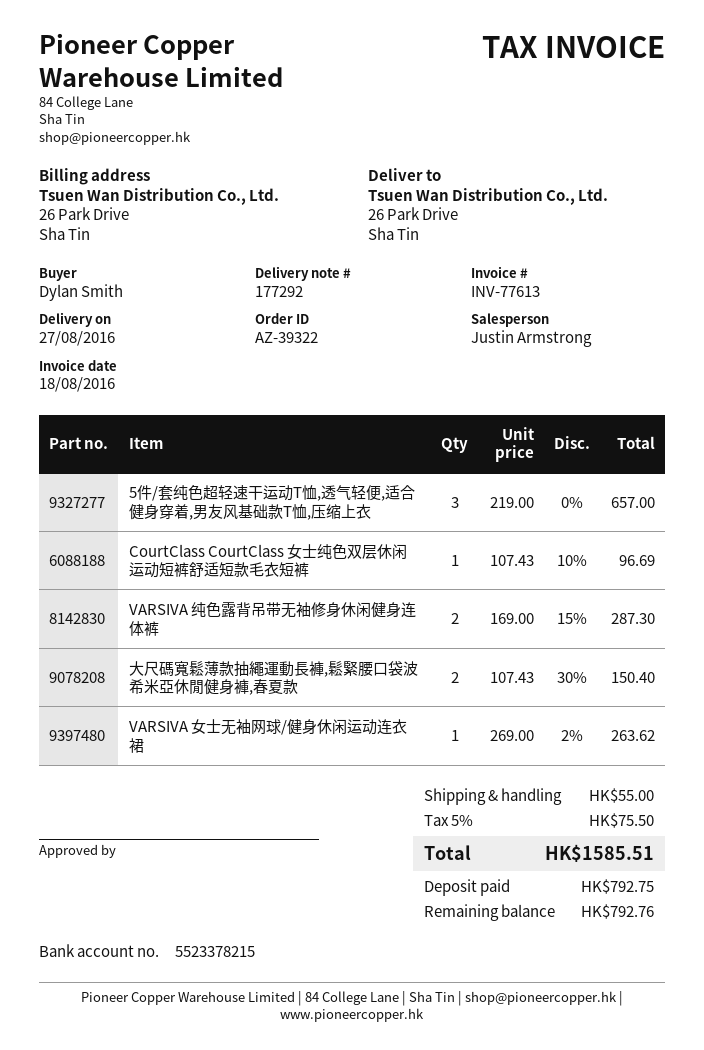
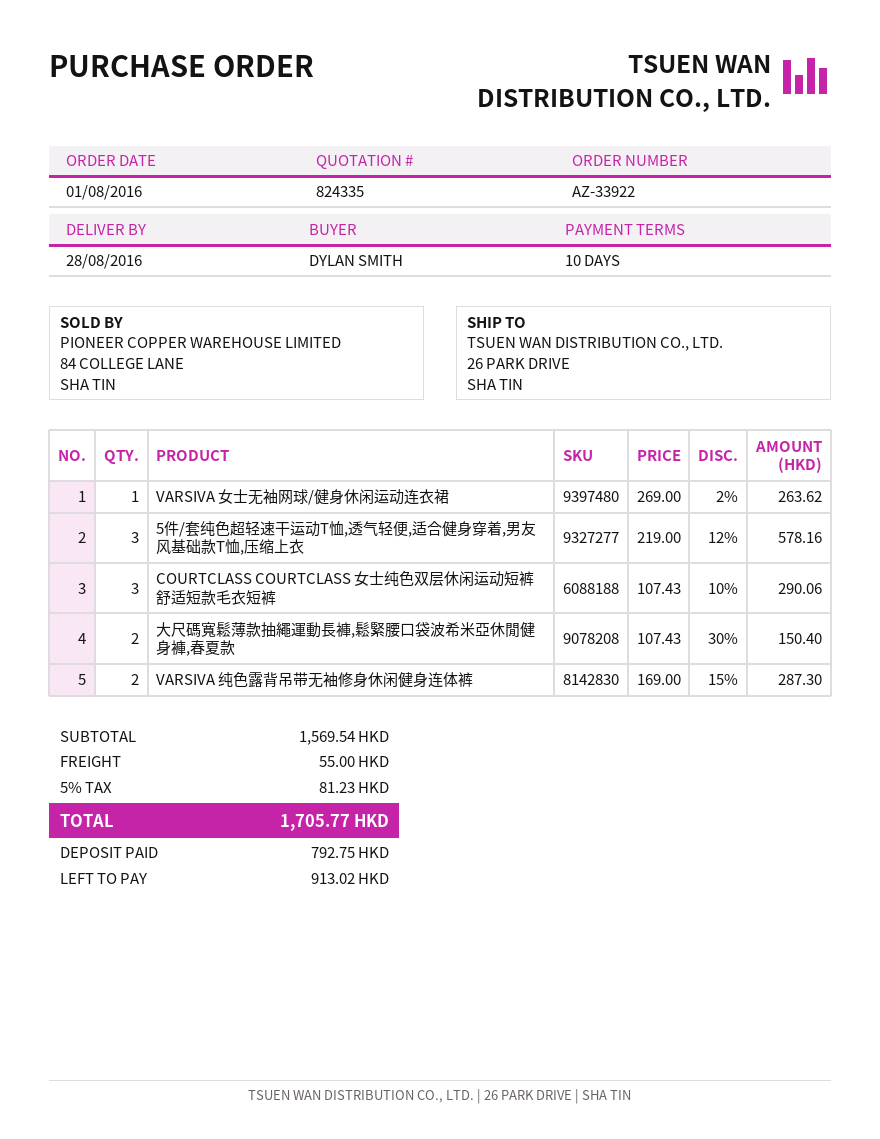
order number: AZ-39322 -> AZ-33922
delivery date: 2016-08-27 -> 2016-08-28
5件/套纯色超轻速干运动T恤,透气轻便,适合健身穿着,男友风基础款T恤,压缩上衣: 3 x 219.00 = 657.00 -> 3 x 219.00 - 12% = 578.16
CourtClass CourtClass 女士纯色双层休闲运动短裤舒适短款毛衣短裤: 1 x 107.43 - 10% = 96.69 -> 3 x 107.43 - 10% = 290.06
tax: 5% = 75.50 -> 5% = 81.23
total: 1585.51 -> 1705.77
balance: 792.76 -> 913.02

